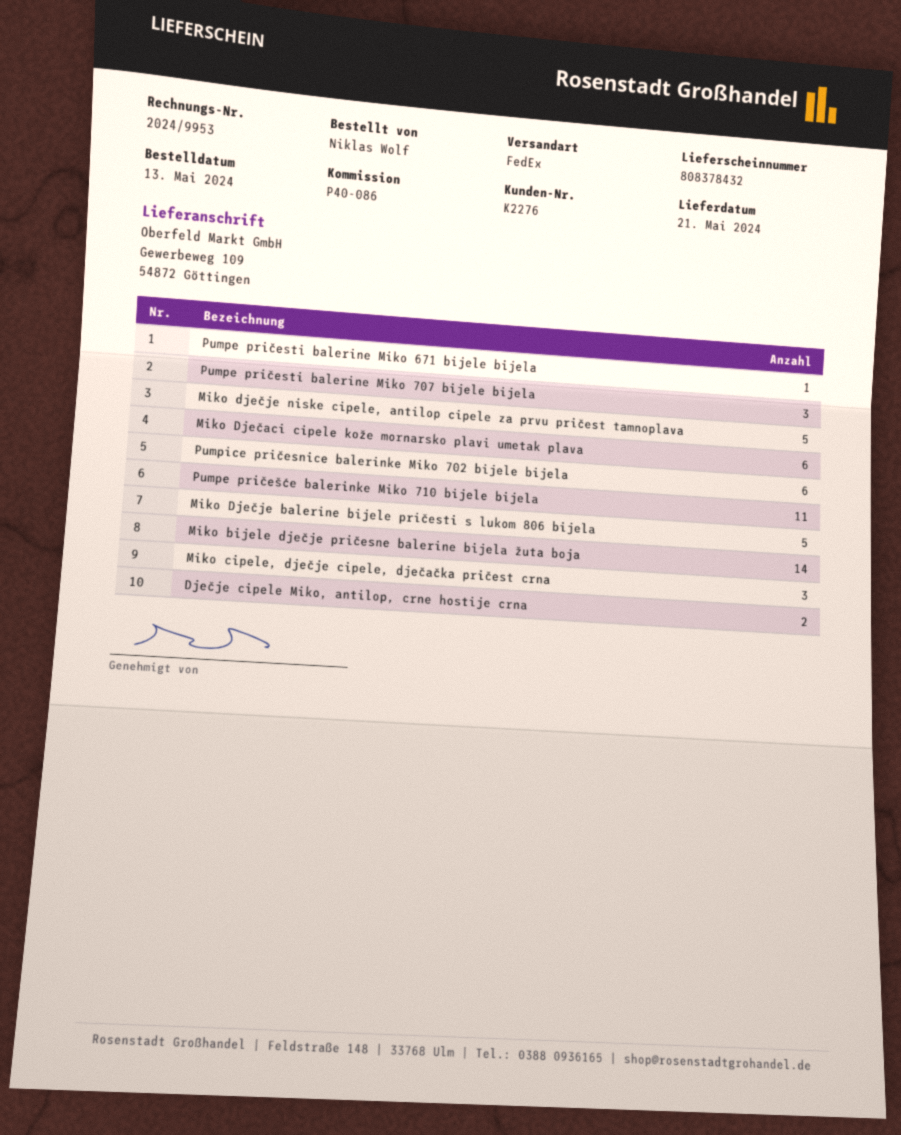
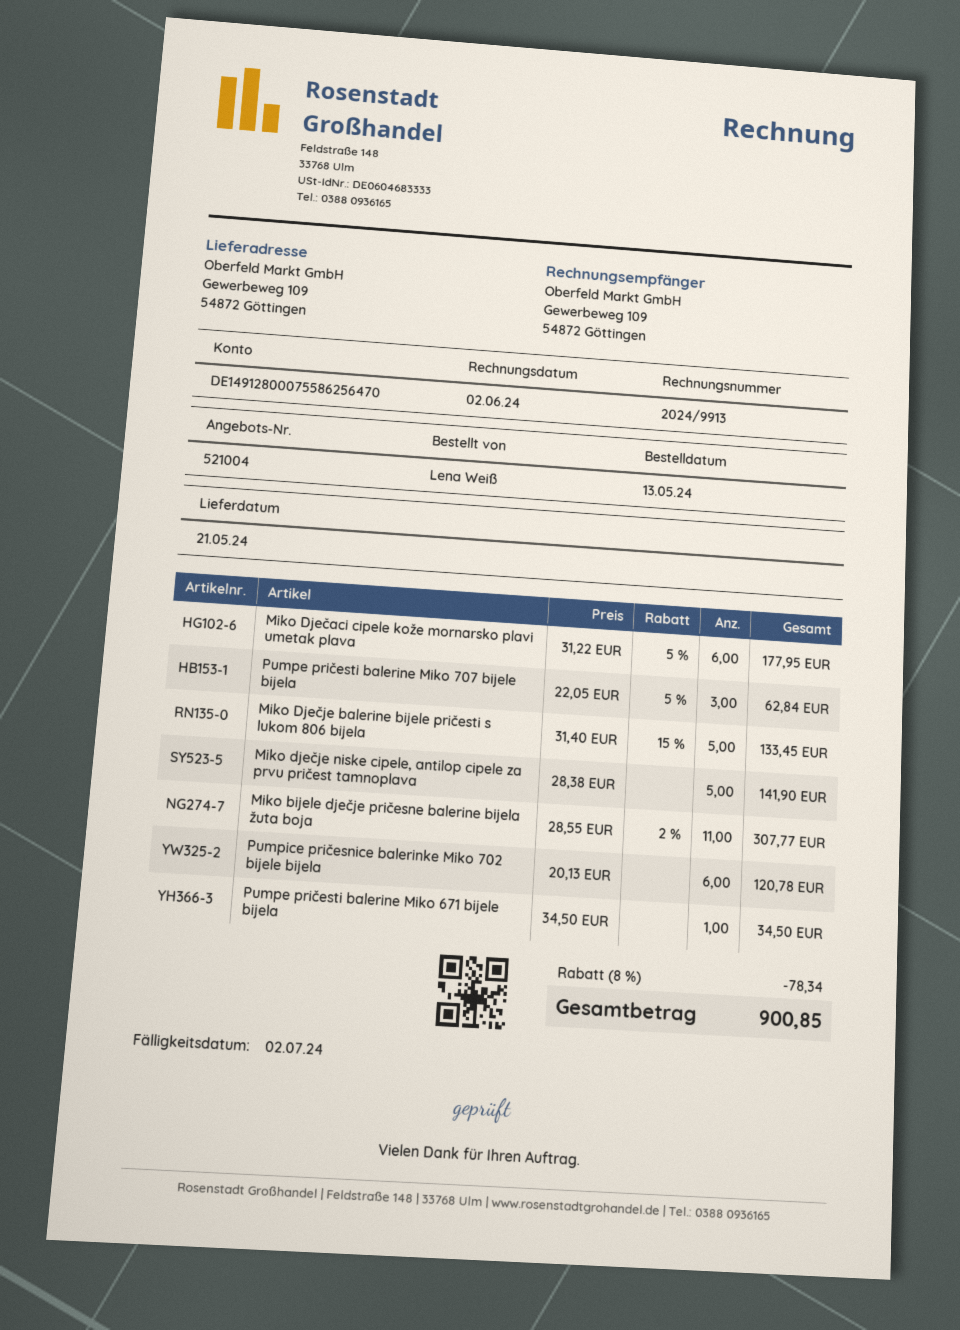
invoice number: 2024/9953 -> 2024/9913
ordered by: Niklas Wolf -> Lena Weiß
Pumpe pričešće balerinke Miko 710 bijele bijela: 11 -> none
Miko bijele dječje pričesne balerine bijela žuta boja: 14 -> 11
Miko cipele, dječje cipele, dječačka pričest crna: 3 -> none
Dječje cipele Miko, antilop, crne hostije crna: 2 -> none

